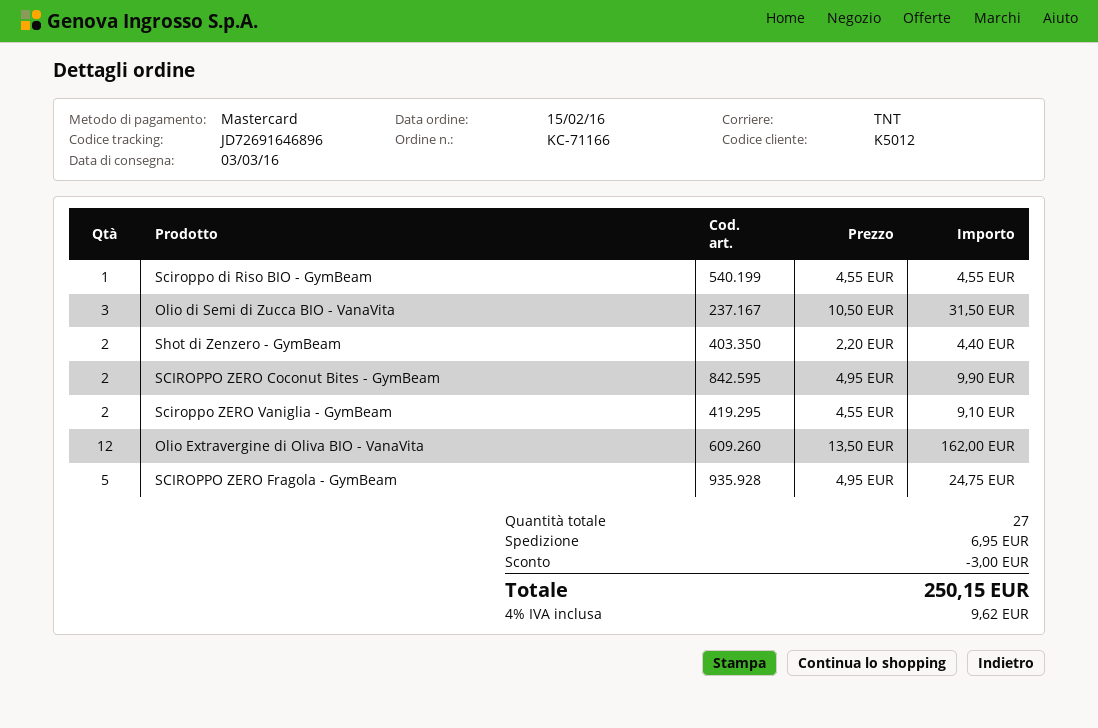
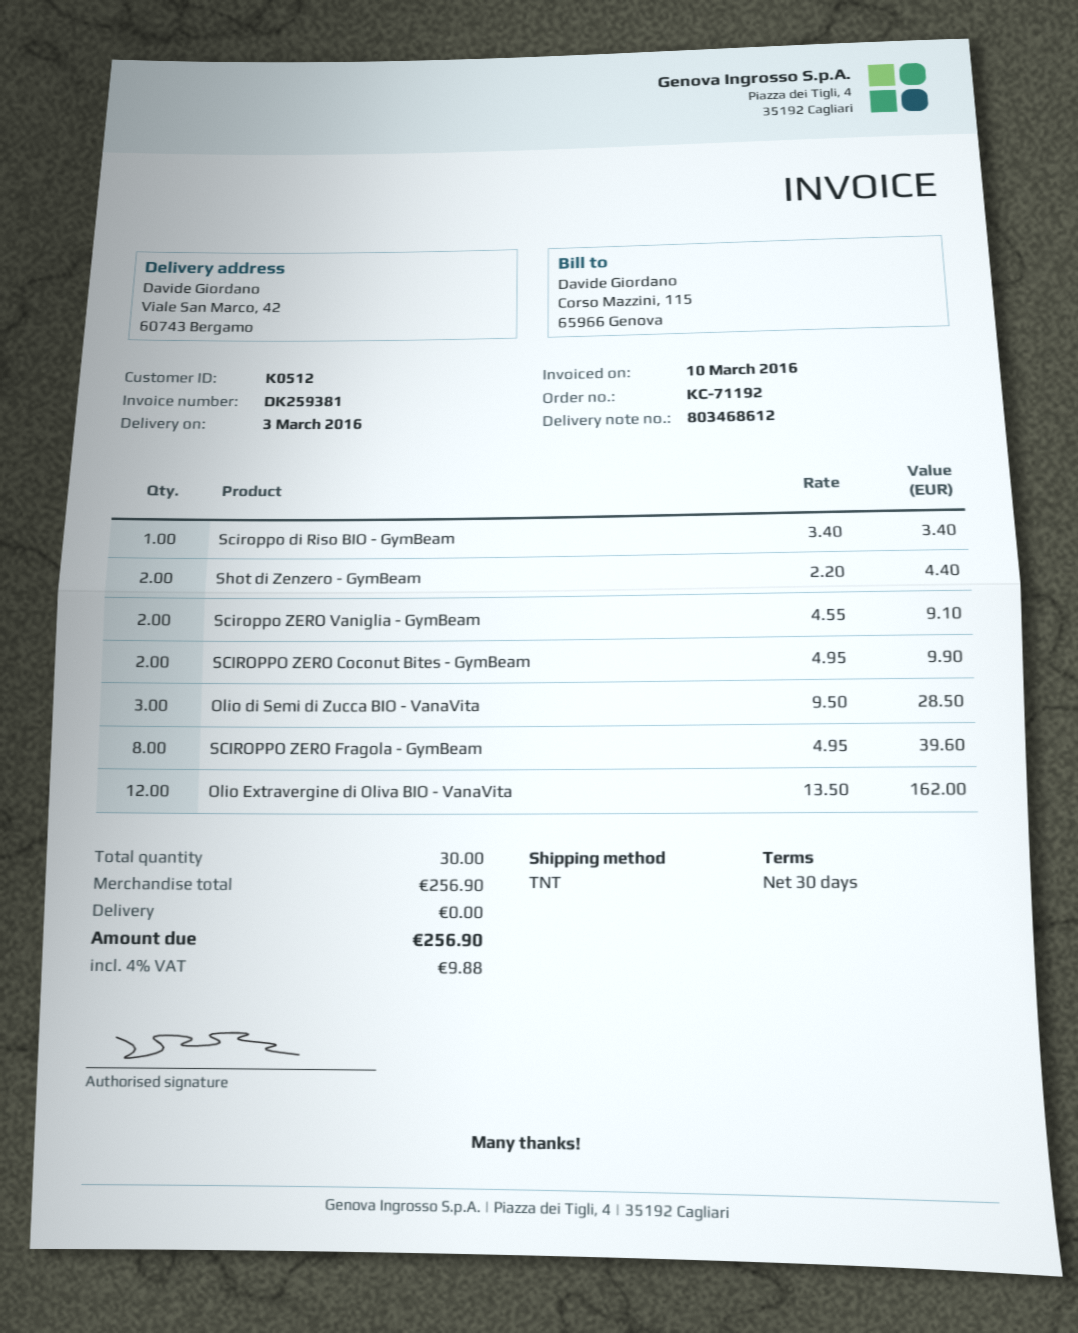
order number: KC-71166 -> KC-71192
customer number: K5012 -> K0512
Sciroppo di Riso BIO - GymBeam: 1 x 4.55 = 4.55 -> 1 x 3.40 = 3.40
Olio di Semi di Zucca BIO - VanaVita: 3 x 10.50 = 31.50 -> 3 x 9.50 = 28.50
SCIROPPO ZERO Fragola - GymBeam: 5 x 4.95 = 24.75 -> 8 x 4.95 = 39.60
total quantity: 27 -> 30
discount: 3.00 -> none
shipping: 6.95 -> 0.00
tax: 4% = 9.62 -> 4% = 9.88
total: 250.15 -> 256.90

